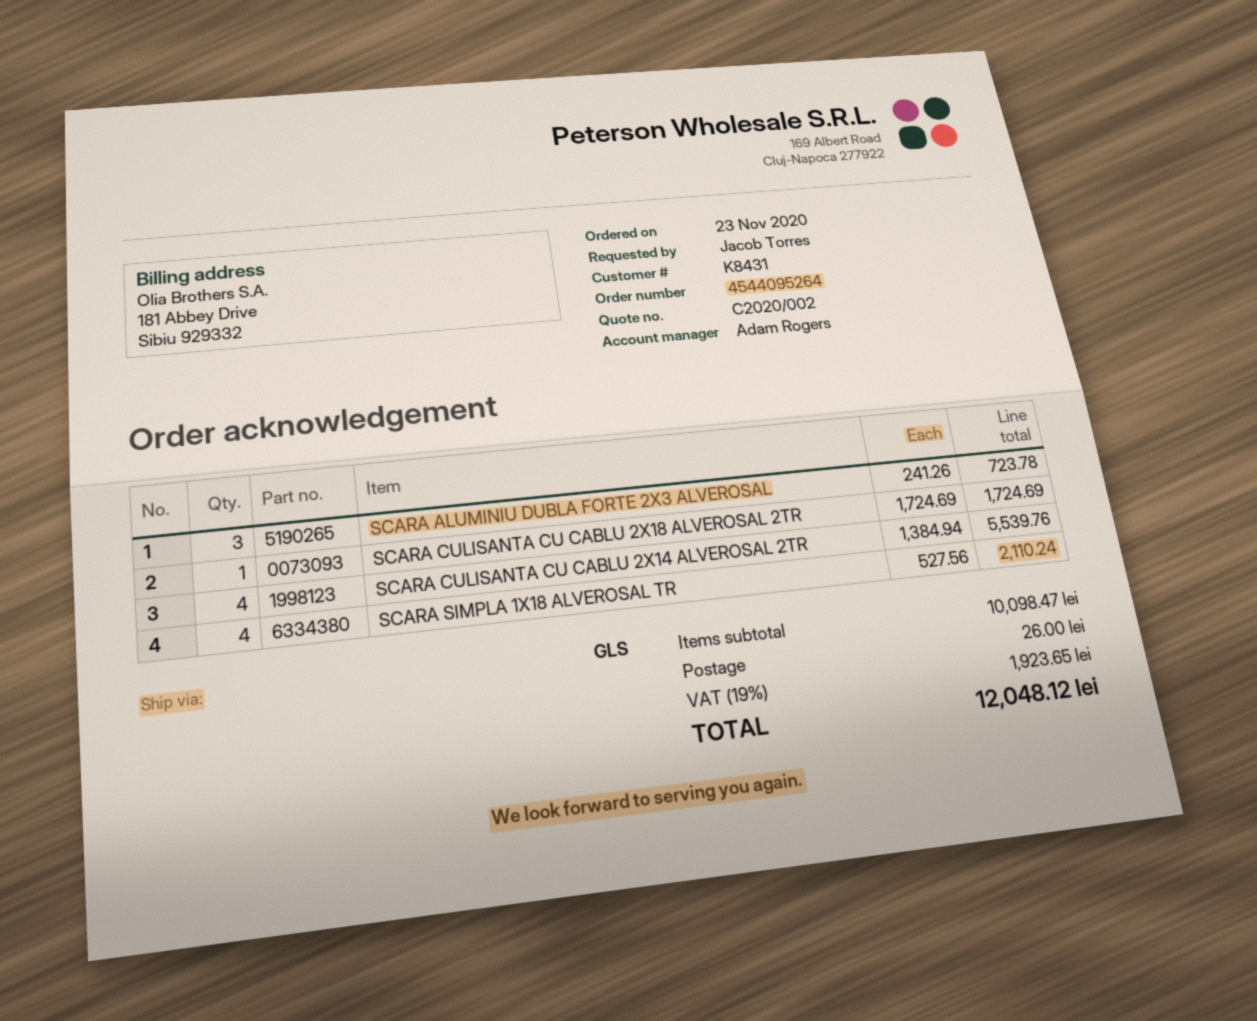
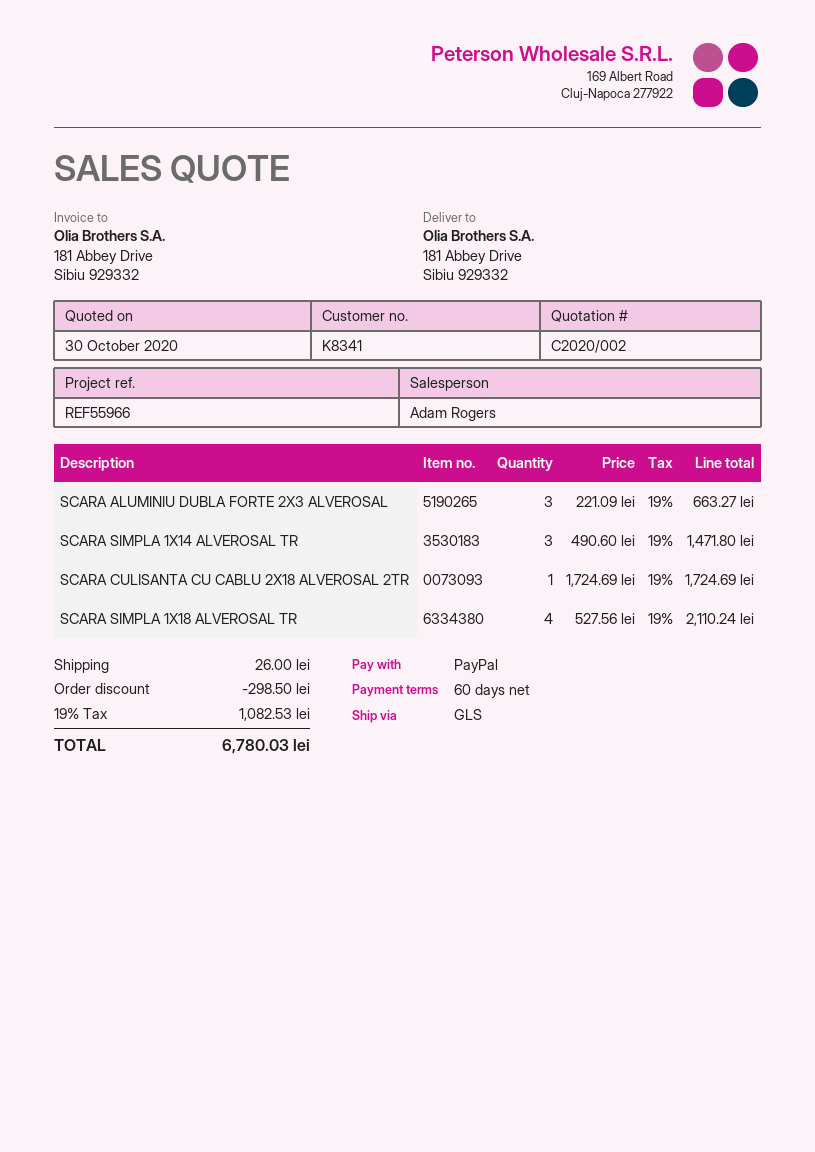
customer number: K8431 -> K8341
SCARA ALUMINIU DUBLA FORTE 2X3 ALVEROSAL: 3 x 241.26 = 723.78 -> 3 x 221.09 = 663.27
SCARA CULISANTA CU CABLU 2X14 ALVEROSAL 2TR: 4 x 1384.94 = 5539.76 -> none
SCARA SIMPLA 1X14 ALVEROSAL TR: none -> 3 x 490.60 = 1471.80
discount: none -> 298.50
tax: 19% = 1923.65 -> 19% = 1082.53
total: 12048.12 -> 6780.03

